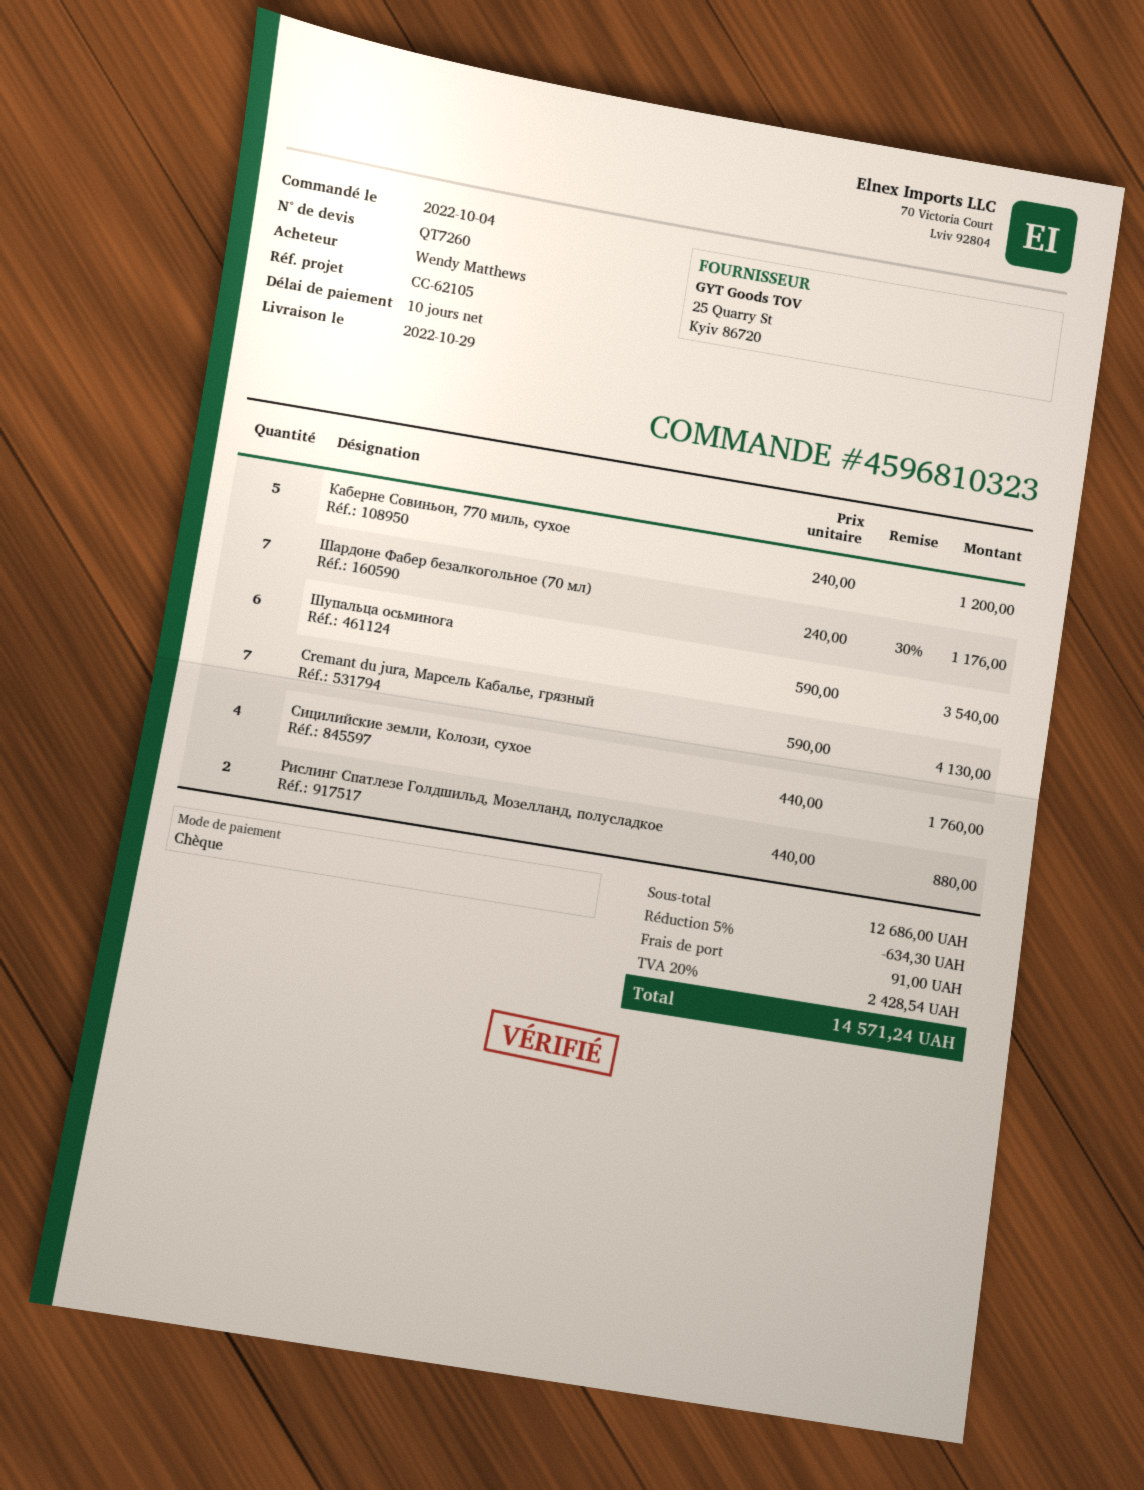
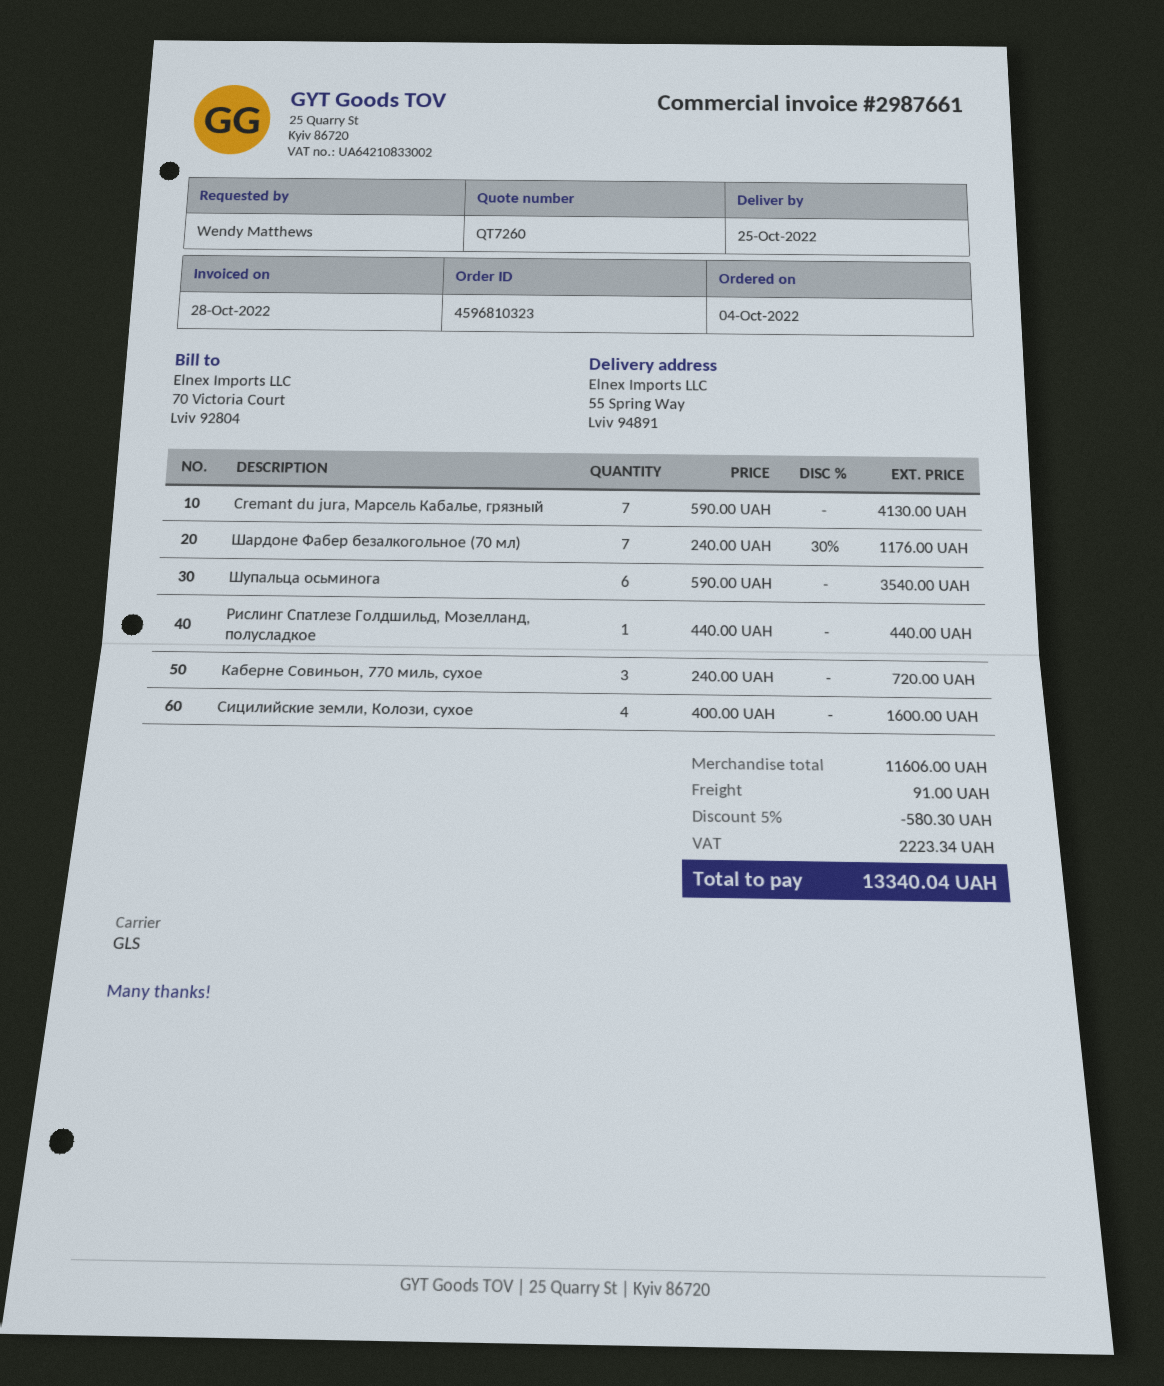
delivery date: 2022-10-29 -> 2022-10-25
Каберне Совиньон, 770 миль, сухое: 5 x 240.00 = 1200.00 -> 3 x 240.00 = 720.00
Сицилийские земли, Колози, сухое: 4 x 440.00 = 1760.00 -> 4 x 400.00 = 1600.00
Рислинг Спатлезе Голдшильд, Мозелланд, полусладкое: 2 x 440.00 = 880.00 -> 1 x 440.00 = 440.00
subtotal: 12686.00 -> 11606.00
discount: 5% = 634.30 -> 5% = 580.30
tax: 2428.54 -> 2223.34
total: 14571.24 -> 13340.04

